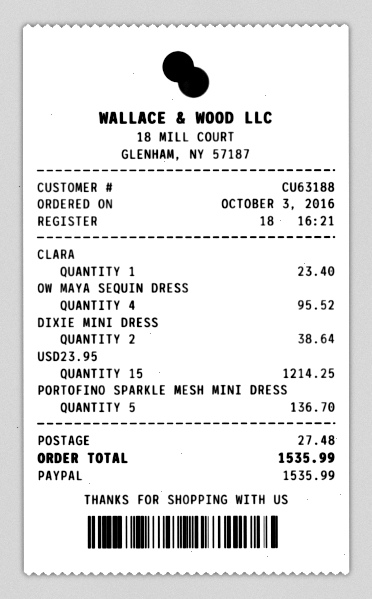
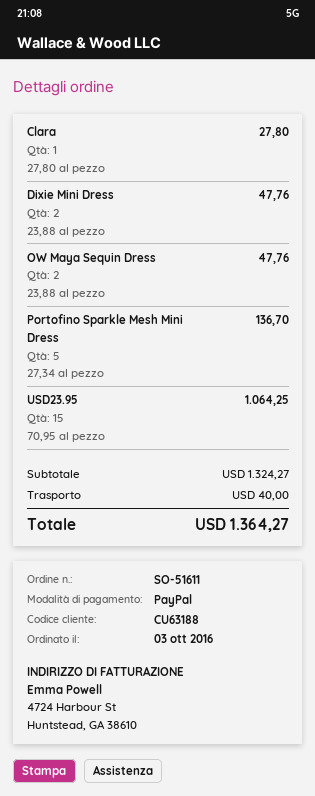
CLARA: 1 for 23.40 -> 1 for 27.80
OW MAYA SEQUIN DRESS: 4 for 95.52 -> 2 for 47.76
DIXIE MINI DRESS: 2 for 38.64 -> 2 for 47.76
USD23.95: 15 for 1214.25 -> 15 for 1064.25
shipping: 27.48 -> 40.00
total: 1535.99 -> 1364.27

